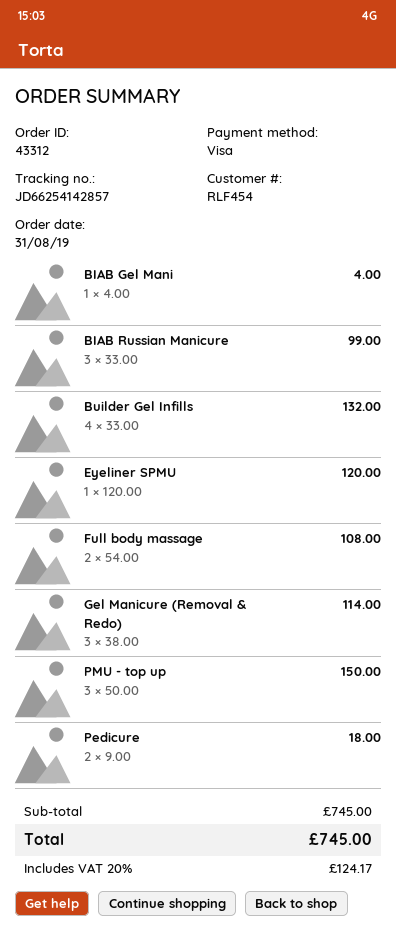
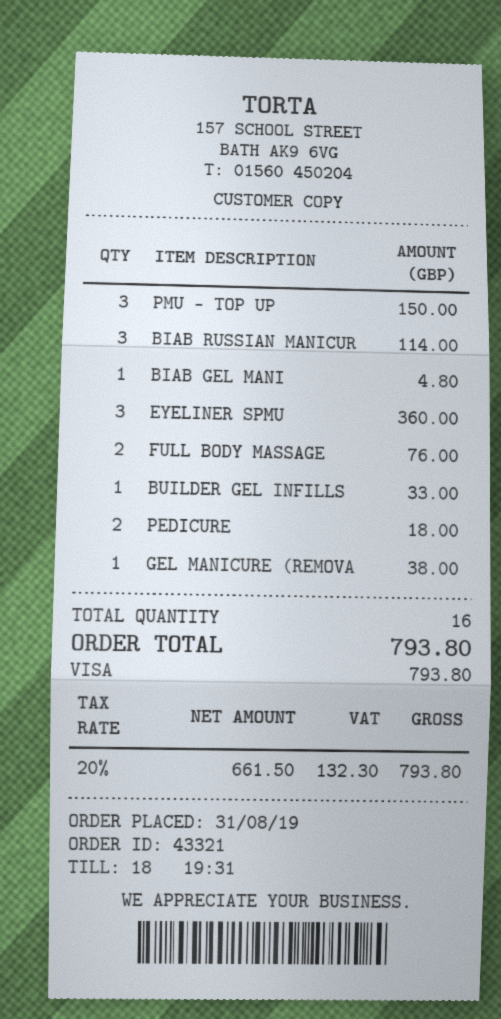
order number: 43312 -> 43321
BIAB Gel Mani: 1 for 4.00 -> 1 for 4.80
BIAB Russian Manicure: 3 for 99.00 -> 3 for 114.00
Builder Gel Infills: 4 for 132.00 -> 1 for 33.00
Eyeliner SPMU: 1 for 120.00 -> 3 for 360.00
Full body massage: 2 for 108.00 -> 2 for 76.00
Gel Manicure (Removal & Redo): 3 for 114.00 -> 1 for 38.00
tax: 20% = 124.17 -> 20% = 132.30
total: 745.00 -> 793.80

